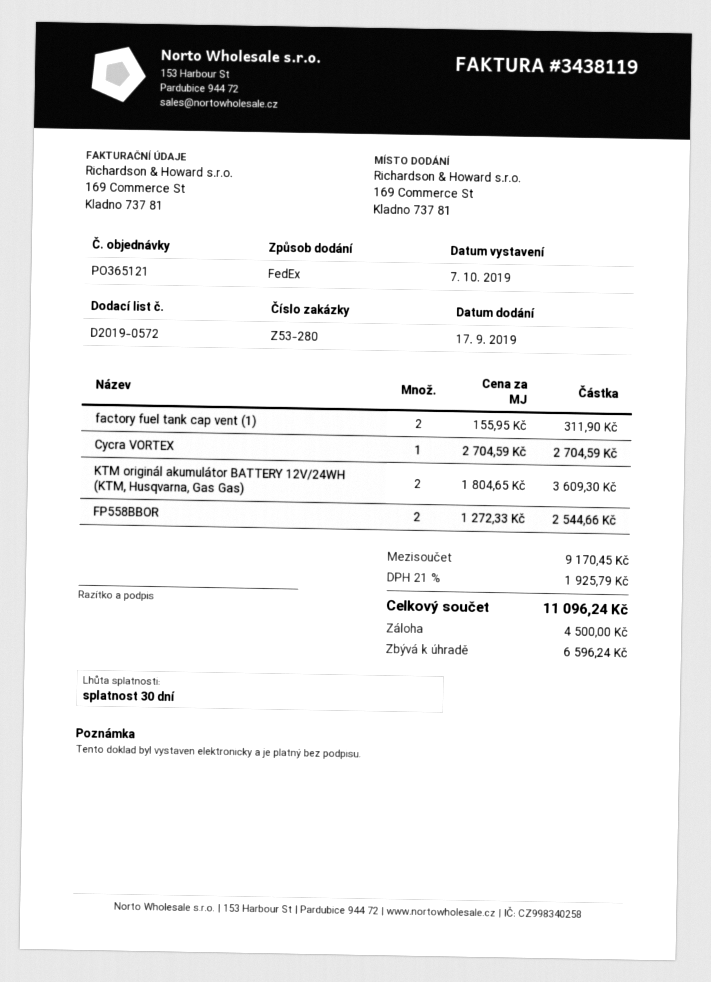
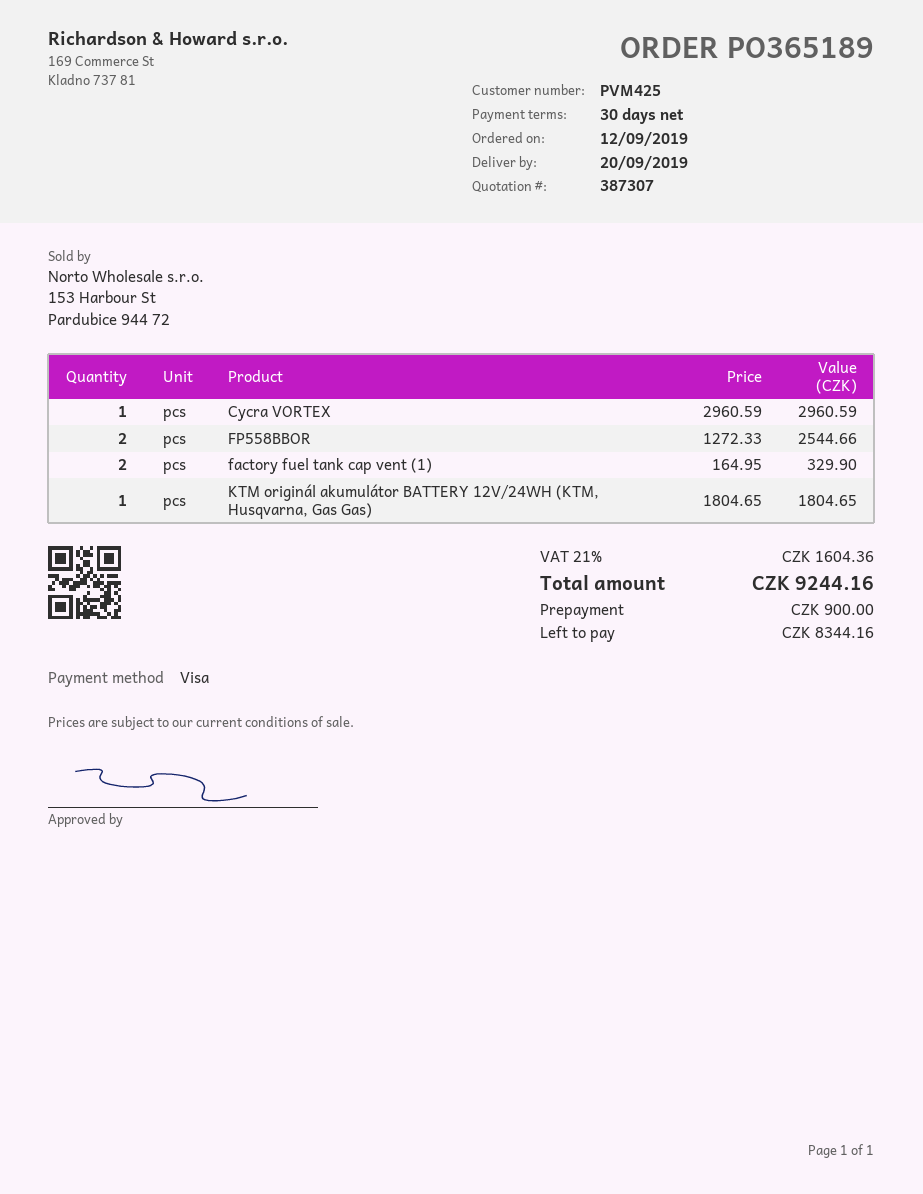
order number: PO365121 -> PO365189
delivery date: 2019-09-17 -> 2019-09-20
factory fuel tank cap vent (1): 2 x 155.95 = 311.90 -> 2 x 164.95 = 329.90
Cycra VORTEX: 1 x 2704.59 = 2704.59 -> 1 x 2960.59 = 2960.59
KTM originál akumulátor BATTERY 12V/24WH (KTM, Husqvarna, Gas Gas): 2 x 1804.65 = 3609.30 -> 1 x 1804.65 = 1804.65
tax: 21% = 1925.79 -> 21% = 1604.36
total: 11096.24 -> 9244.16
deposit: 4500.00 -> 900.00
balance: 6596.24 -> 8344.16

